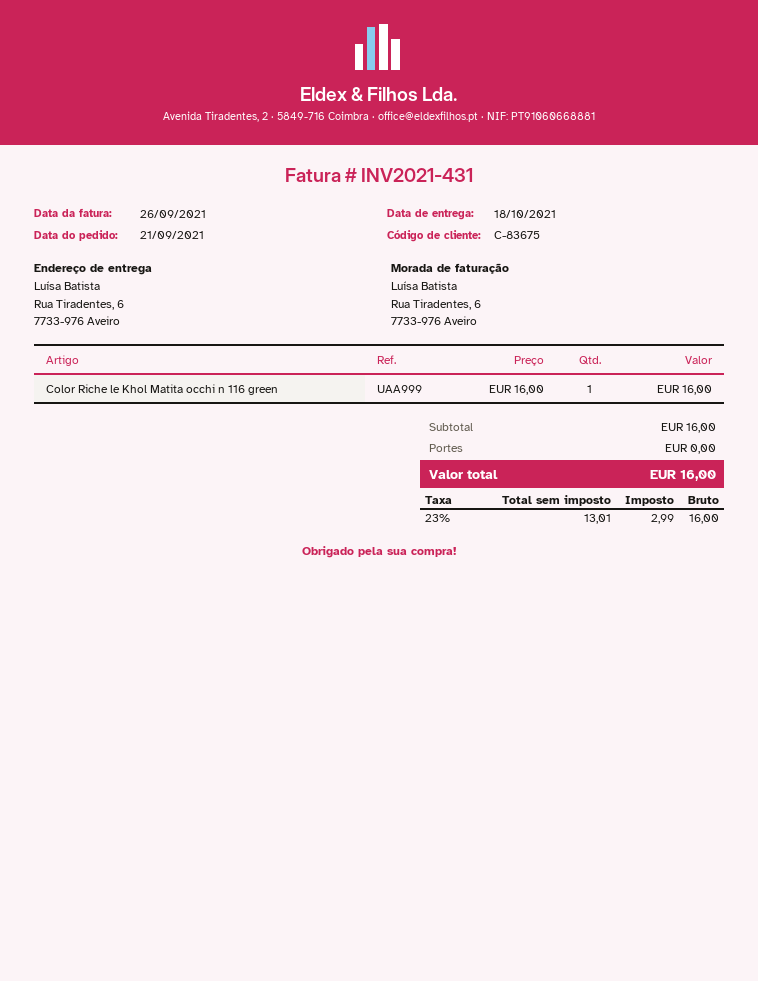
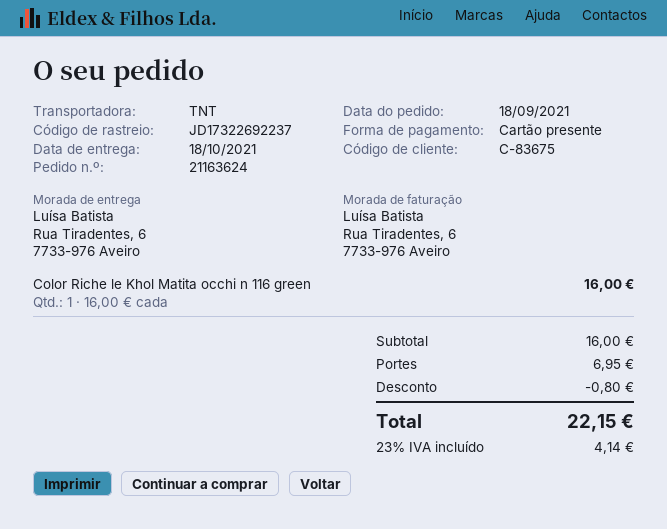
order date: 2021-09-21 -> 2021-09-18
discount: none -> 0.80
shipping: 0.00 -> 6.95
tax: 23% = 2.99 -> 23% = 4.14
total: 16.00 -> 22.15

